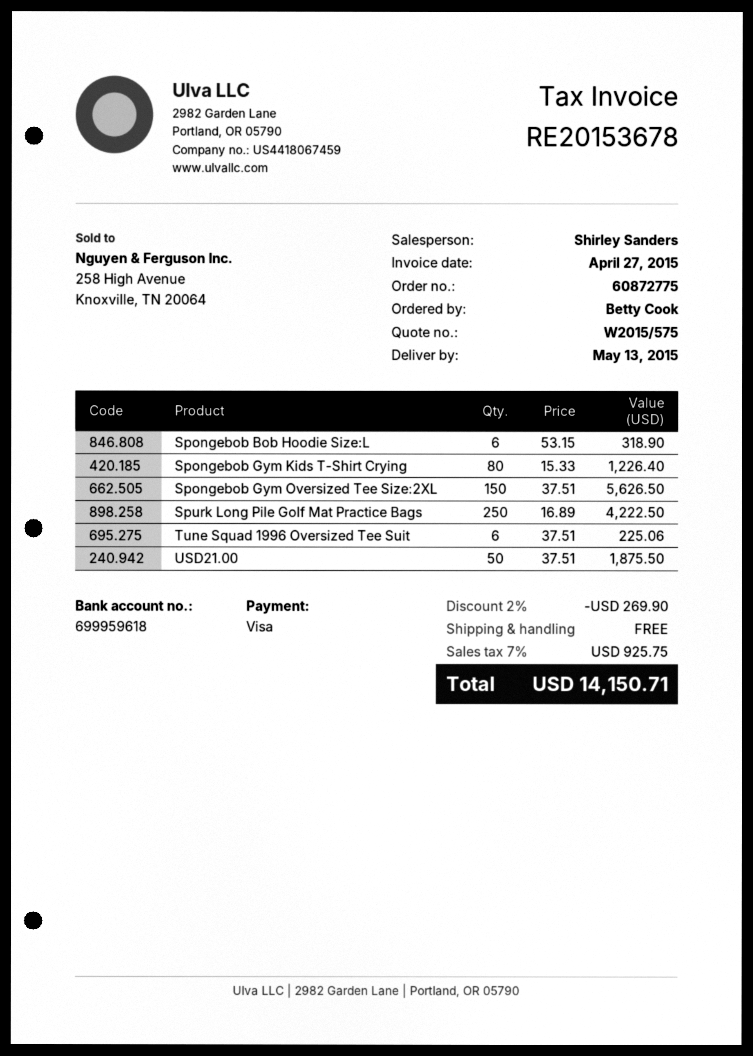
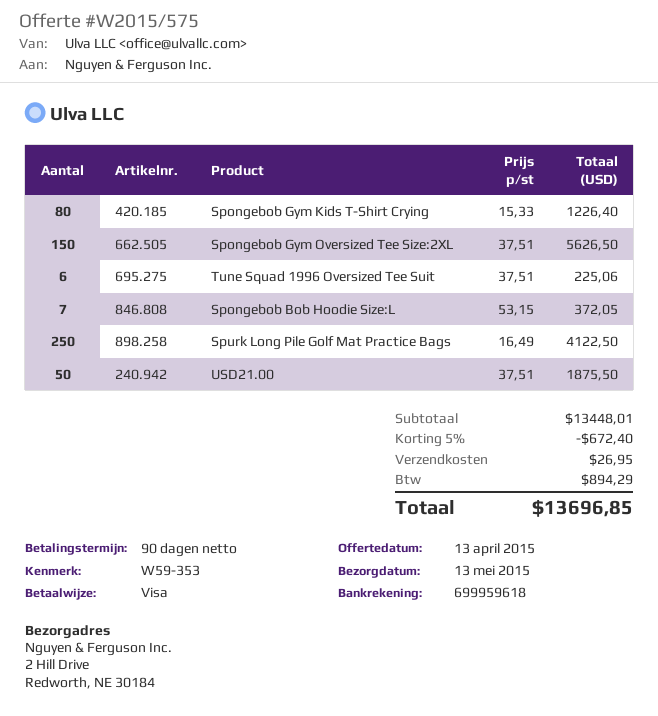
Spongebob Bob Hoodie Size:L: 6 x 53.15 = 318.90 -> 7 x 53.15 = 372.05
Spurk Long Pile Golf Mat Practice Bags: 250 x 16.89 = 4222.50 -> 250 x 16.49 = 4122.50
discount: 2% = 269.90 -> 5% = 672.40
shipping: 0.00 -> 26.95
tax: 925.75 -> 894.29
total: 14150.71 -> 13696.85

